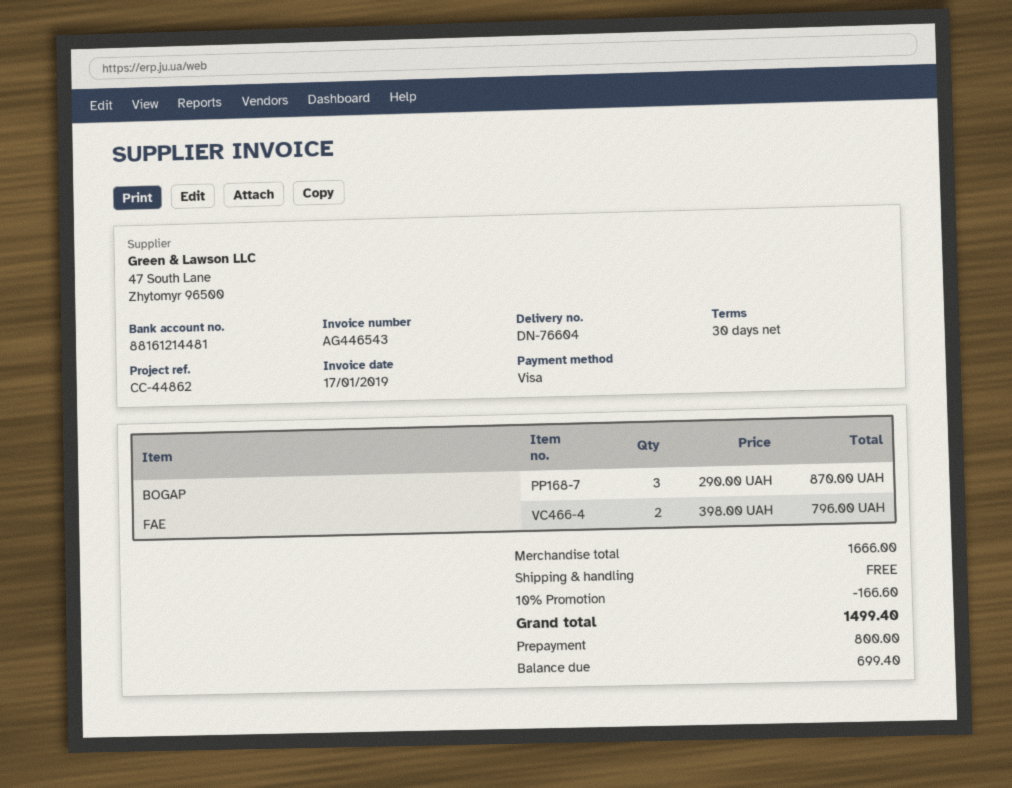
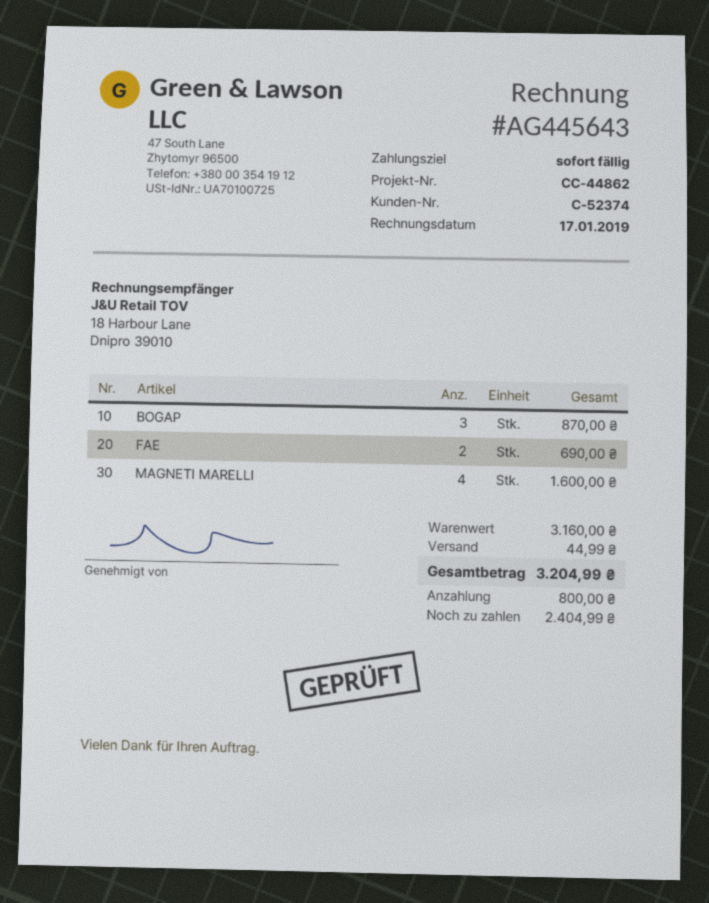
invoice number: AG446543 -> AG445643
payment terms: 30 days -> on receipt
FAE: 2 for 796.00 -> 2 for 690.00
MAGNETI MARELLI: none -> 4 for 1600.00
subtotal: 1666.00 -> 3160.00
discount: 10% = 166.60 -> none
shipping: 0.00 -> 44.99
total: 1499.40 -> 3204.99
balance: 699.40 -> 2404.99

